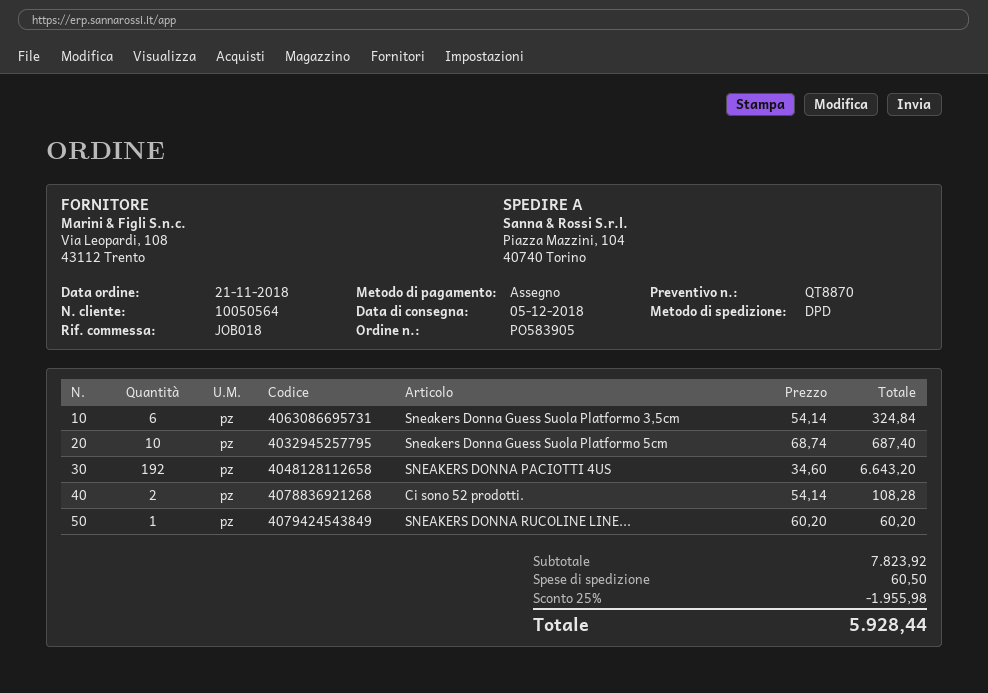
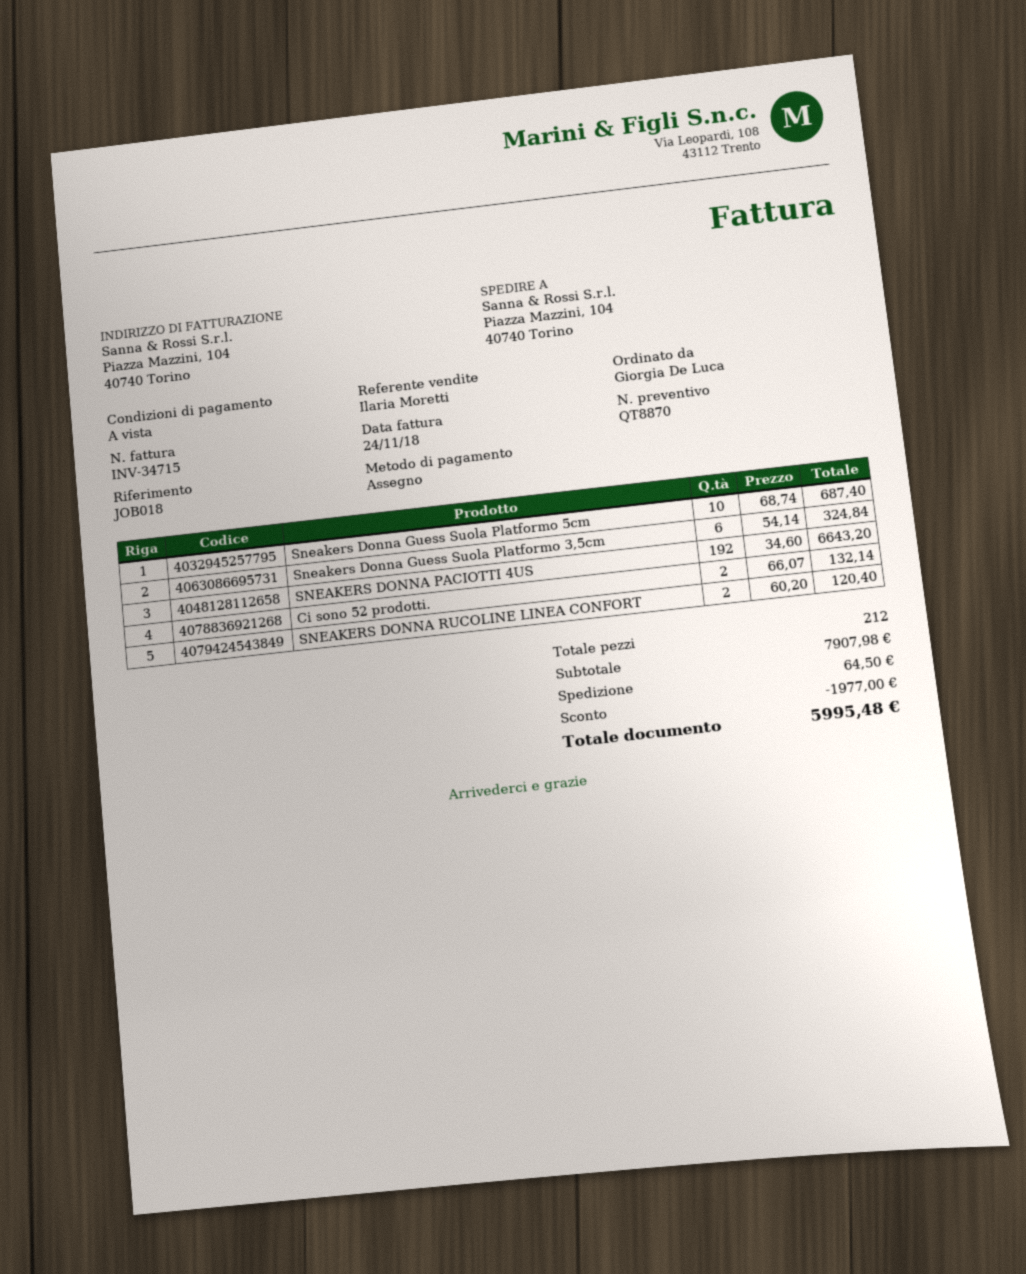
Ci sono 52 prodotti.: 2 x 54.14 = 108.28 -> 2 x 66.07 = 132.14
SNEAKERS DONNA RUCOLINE LINE...: 1 x 60.20 = 60.20 -> 2 x 60.20 = 120.40
subtotal: 7823.92 -> 7907.98
discount: 1955.98 -> 1977.00
shipping: 60.50 -> 64.50
total: 5928.44 -> 5995.48

